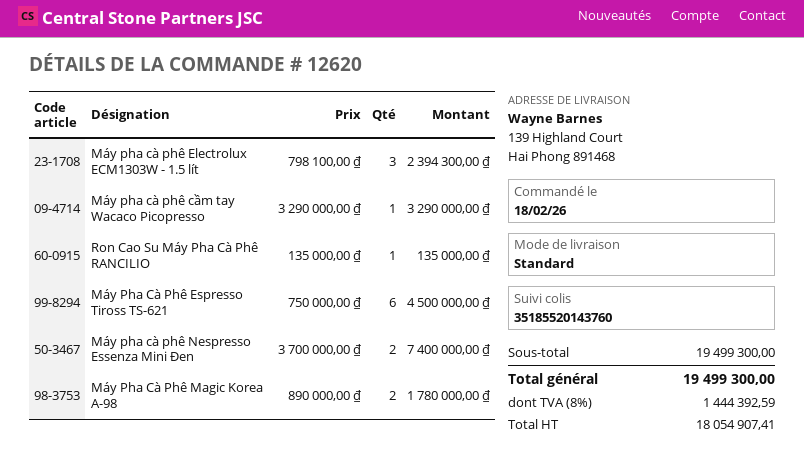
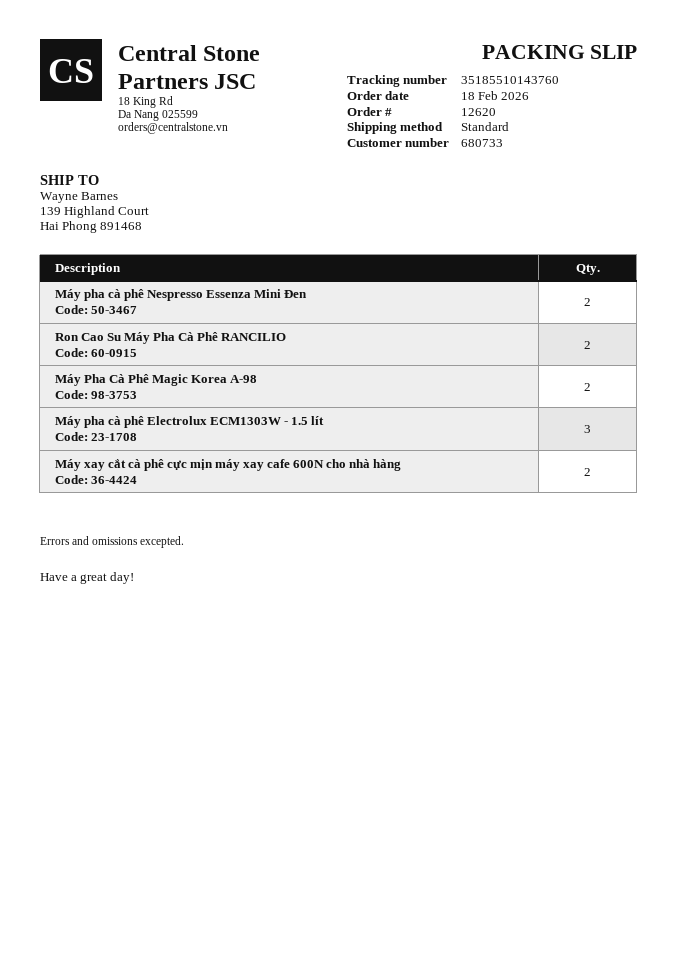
tracking number: 35185520143760 -> 35185510143760
Máy pha cà phê cầm tay Wacaco Picopresso: 1 -> none
Ron Cao Su Máy Pha Cà Phê RANCILIO: 1 -> 2
Máy Pha Cà Phê Espresso Tiross TS-621: 6 -> none
Máy xay cắt cà phê cực mịn máy xay cafe 600N cho nhà hàng: none -> 2

